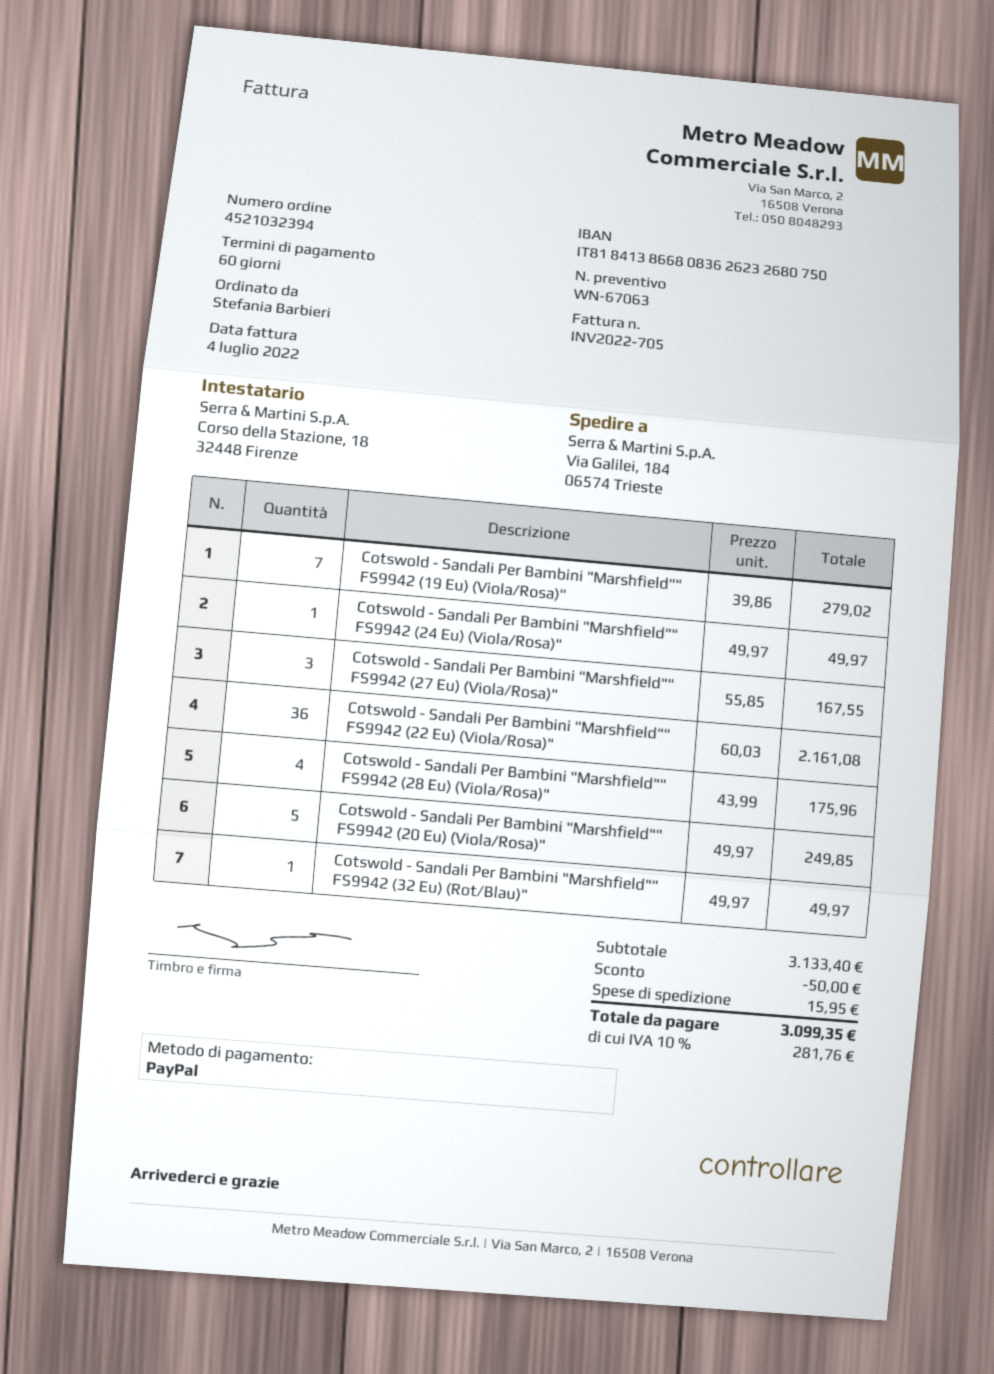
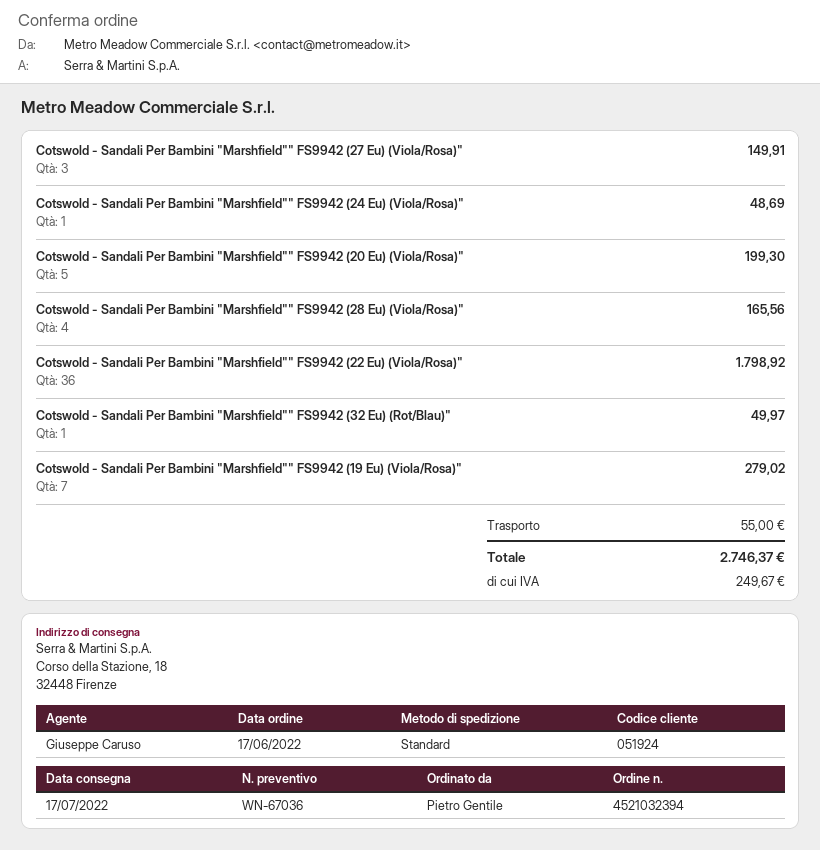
quote number: WN-67063 -> WN-67036
ordered by: Stefania Barbieri -> Pietro Gentile
ship to: Via Galilei, 184, 06574 Trieste -> Corso della Stazione, 18, 32448 Firenze
Cotswold - Sandali Per Bambini "Marshfield"" FS9942 (24 Eu) (Viola/Rosa)": 1 for 49.97 -> 1 for 48.69
Cotswold - Sandali Per Bambini "Marshfield"" FS9942 (27 Eu) (Viola/Rosa)": 3 for 167.55 -> 3 for 149.91
Cotswold - Sandali Per Bambini "Marshfield"" FS9942 (22 Eu) (Viola/Rosa)": 36 for 2161.08 -> 36 for 1798.92
Cotswold - Sandali Per Bambini "Marshfield"" FS9942 (28 Eu) (Viola/Rosa)": 4 for 175.96 -> 4 for 165.56
Cotswold - Sandali Per Bambini "Marshfield"" FS9942 (20 Eu) (Viola/Rosa)": 5 for 249.85 -> 5 for 199.30
discount: 50.00 -> none
shipping: 15.95 -> 55.00
tax: 281.76 -> 249.67
total: 3099.35 -> 2746.37

